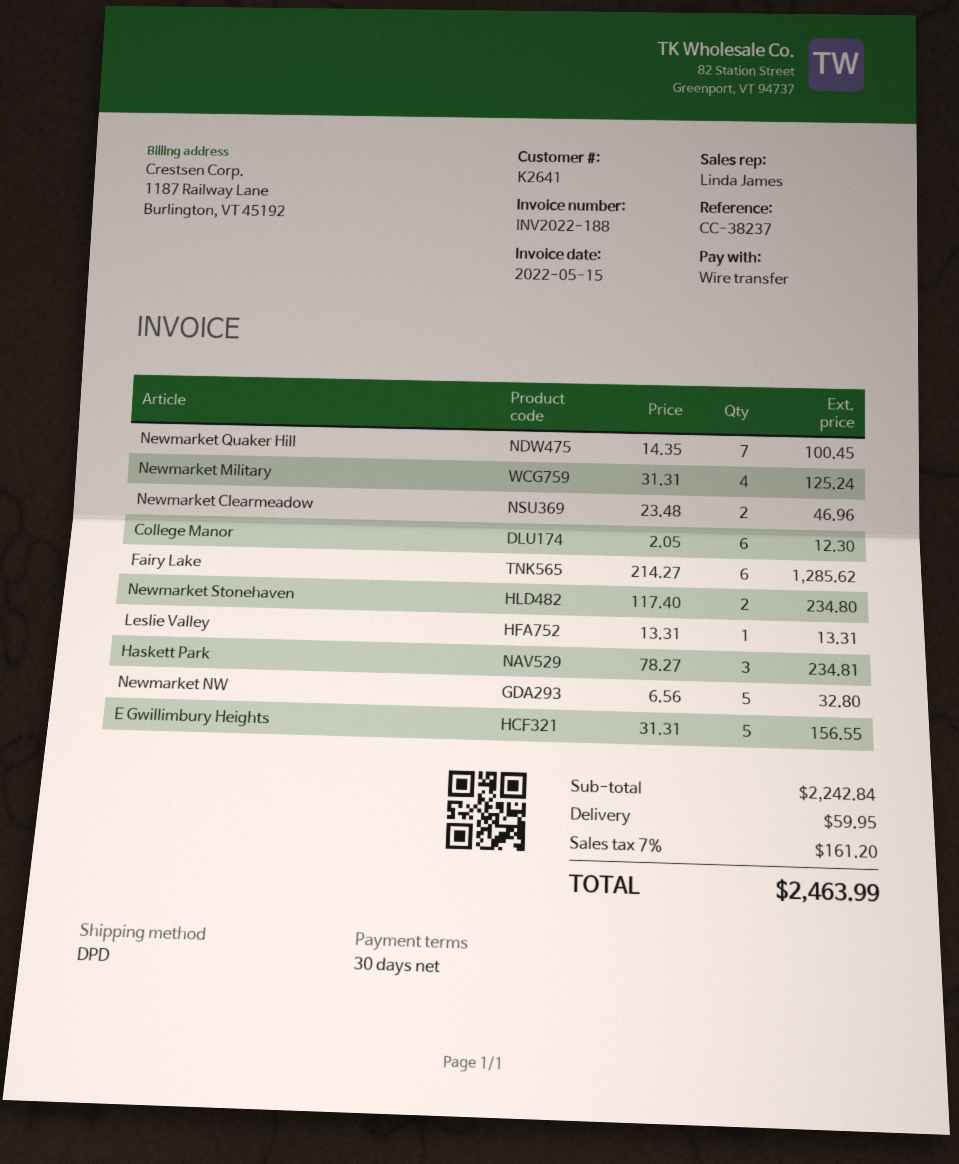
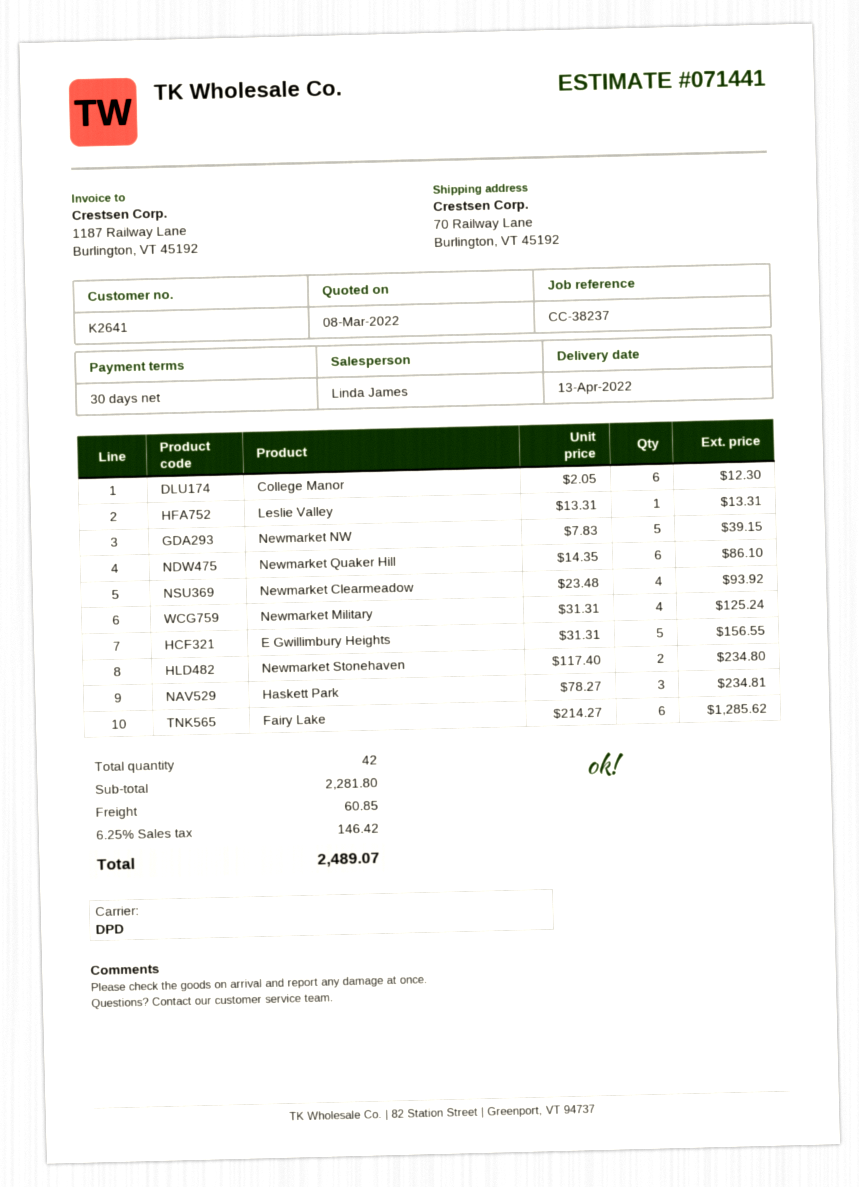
Newmarket Quaker Hill: 7 x 14.35 = 100.45 -> 6 x 14.35 = 86.10
Newmarket Clearmeadow: 2 x 23.48 = 46.96 -> 4 x 23.48 = 93.92
Newmarket NW: 5 x 6.56 = 32.80 -> 5 x 7.83 = 39.15
subtotal: 2242.84 -> 2281.80
shipping: 59.95 -> 60.85
tax: 7% = 161.20 -> 6.25% = 146.42
total: 2463.99 -> 2489.07

